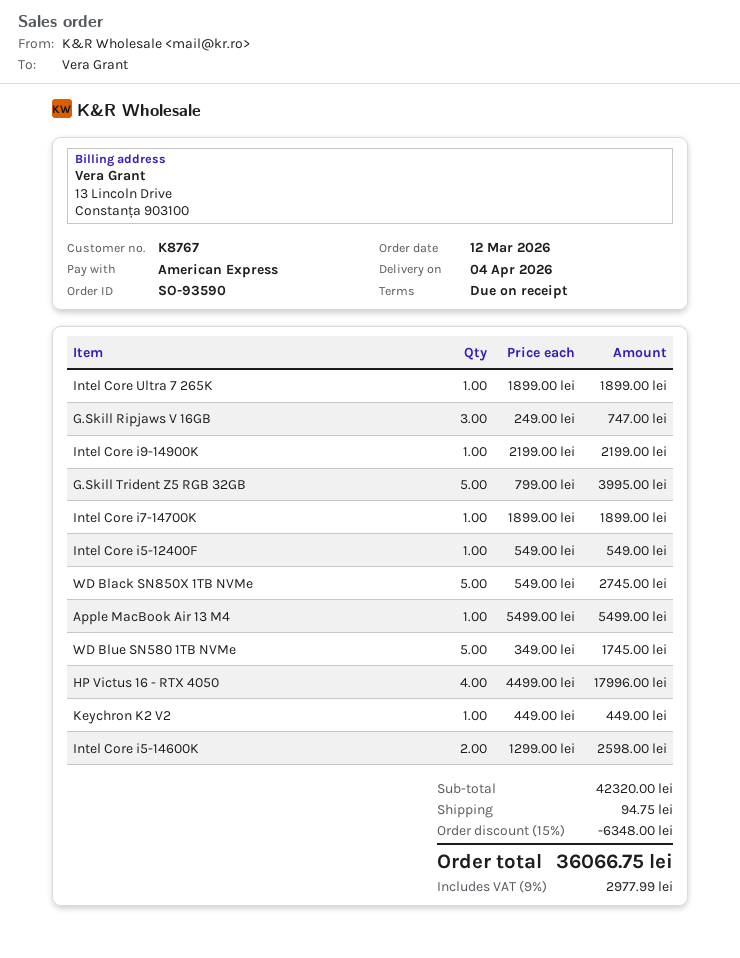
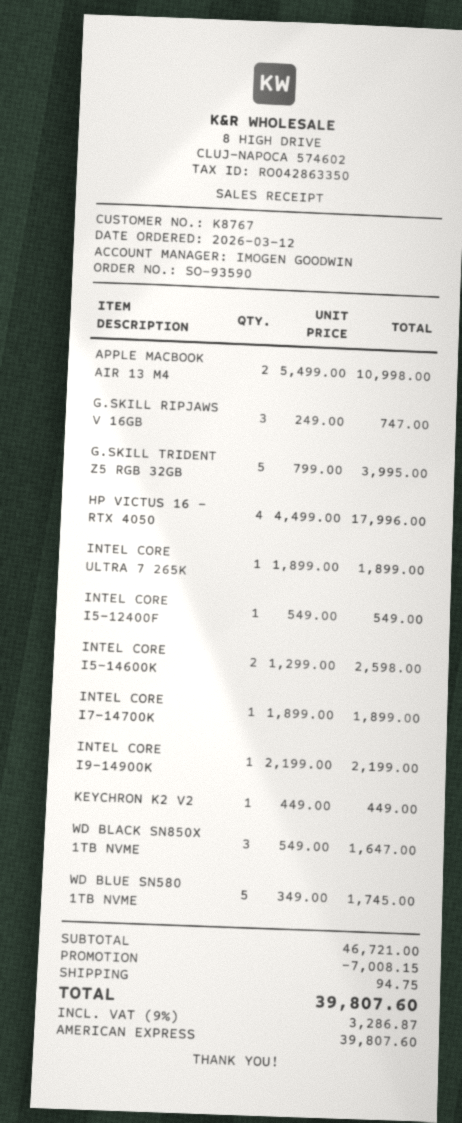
WD Black SN850X 1TB NVMe: 5 x 549.00 = 2745.00 -> 3 x 549.00 = 1647.00
Apple MacBook Air 13 M4: 1 x 5499.00 = 5499.00 -> 2 x 5499.00 = 10998.00
subtotal: 42320.00 -> 46721.00
discount: 6348.00 -> 7008.15
tax: 9% = 2977.99 -> 9% = 3286.87
total: 36066.75 -> 39807.60

